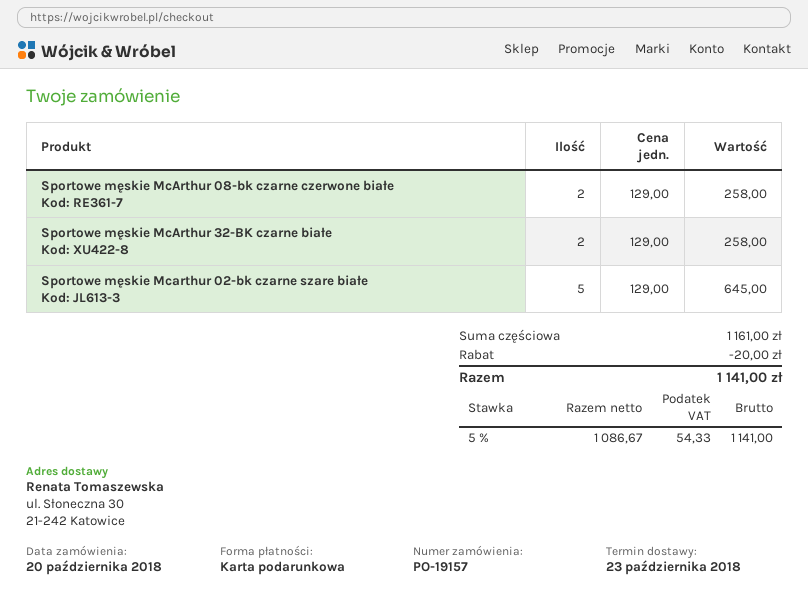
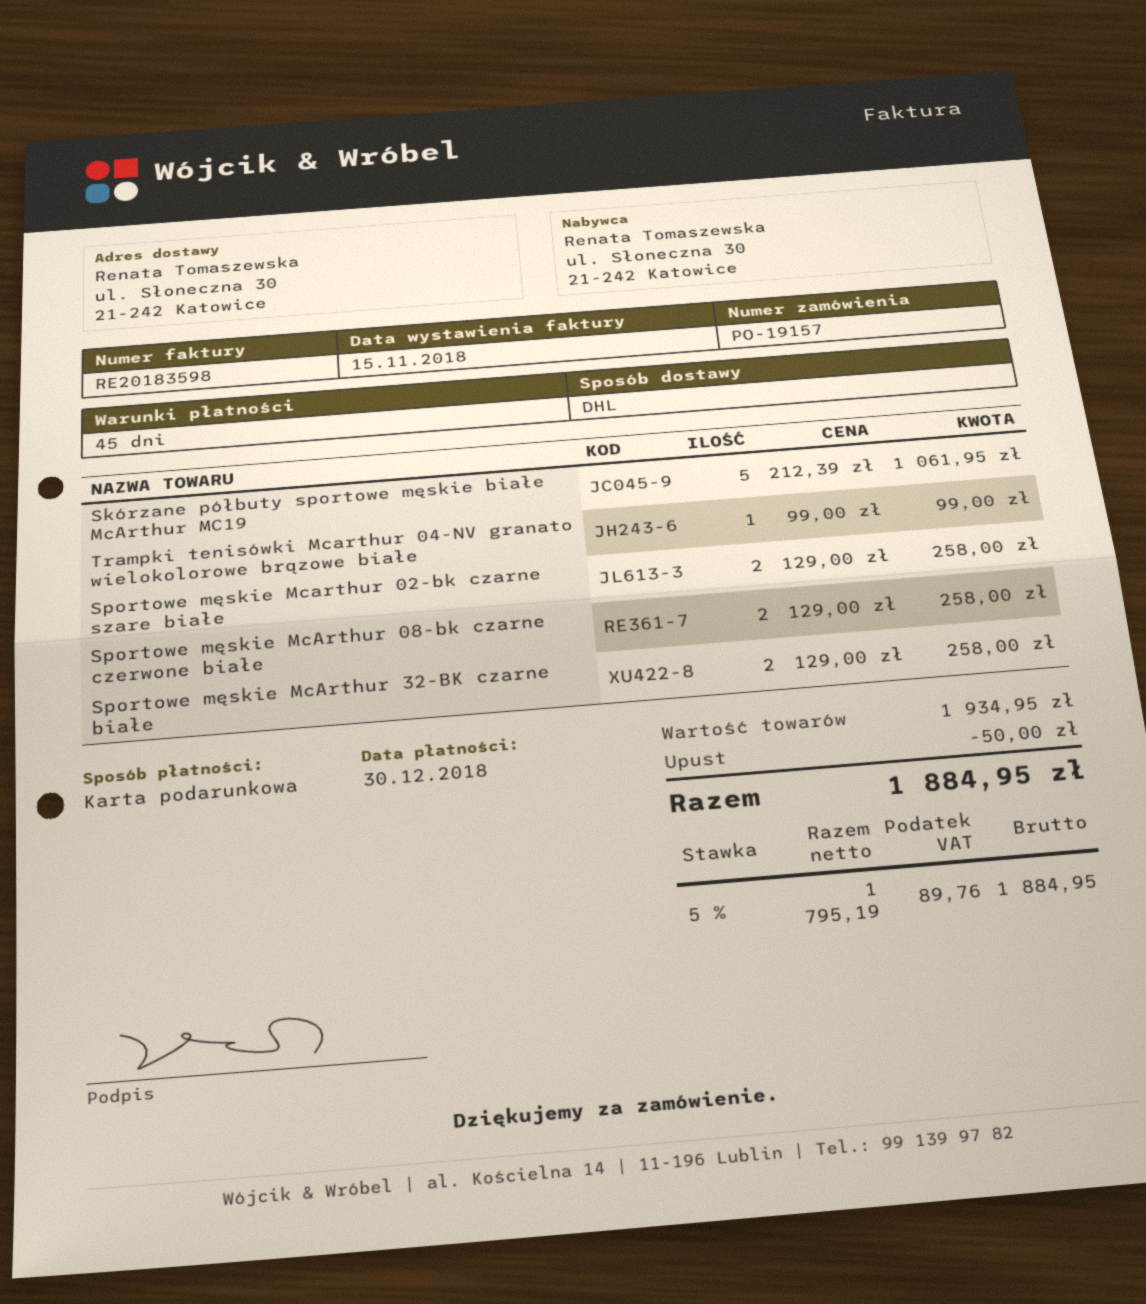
Sportowe męskie Mcarthur 02-bk czarne szare białe: 5 x 129.00 = 645.00 -> 2 x 129.00 = 258.00
Skórzane półbuty sportowe męskie białe McArthur MC19: none -> 5 x 212.39 = 1061.95
Trampki tenisówki Mcarthur 04-NV granato wielokolorowe brązowe białe: none -> 1 x 99.00 = 99.00
subtotal: 1161.00 -> 1934.95
discount: 20.00 -> 50.00
net: 1086.67 -> 1795.19
tax: 5% = 54.33 -> 5% = 89.76
total: 1141.00 -> 1884.95

